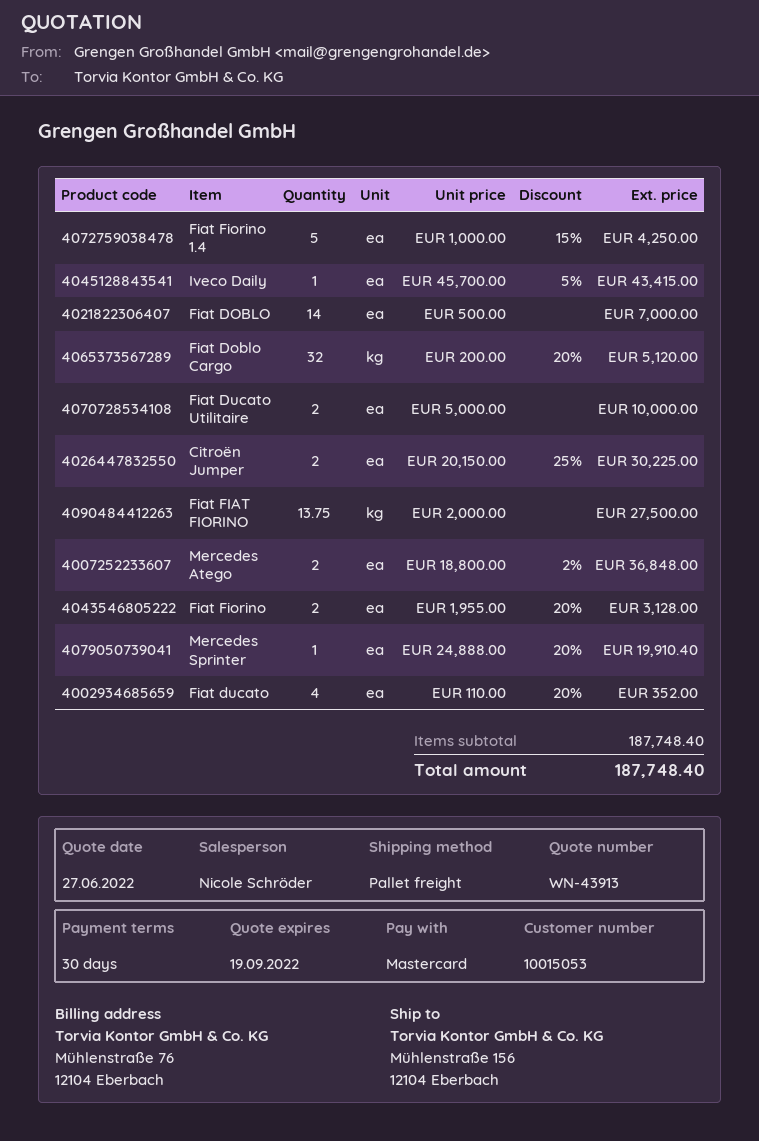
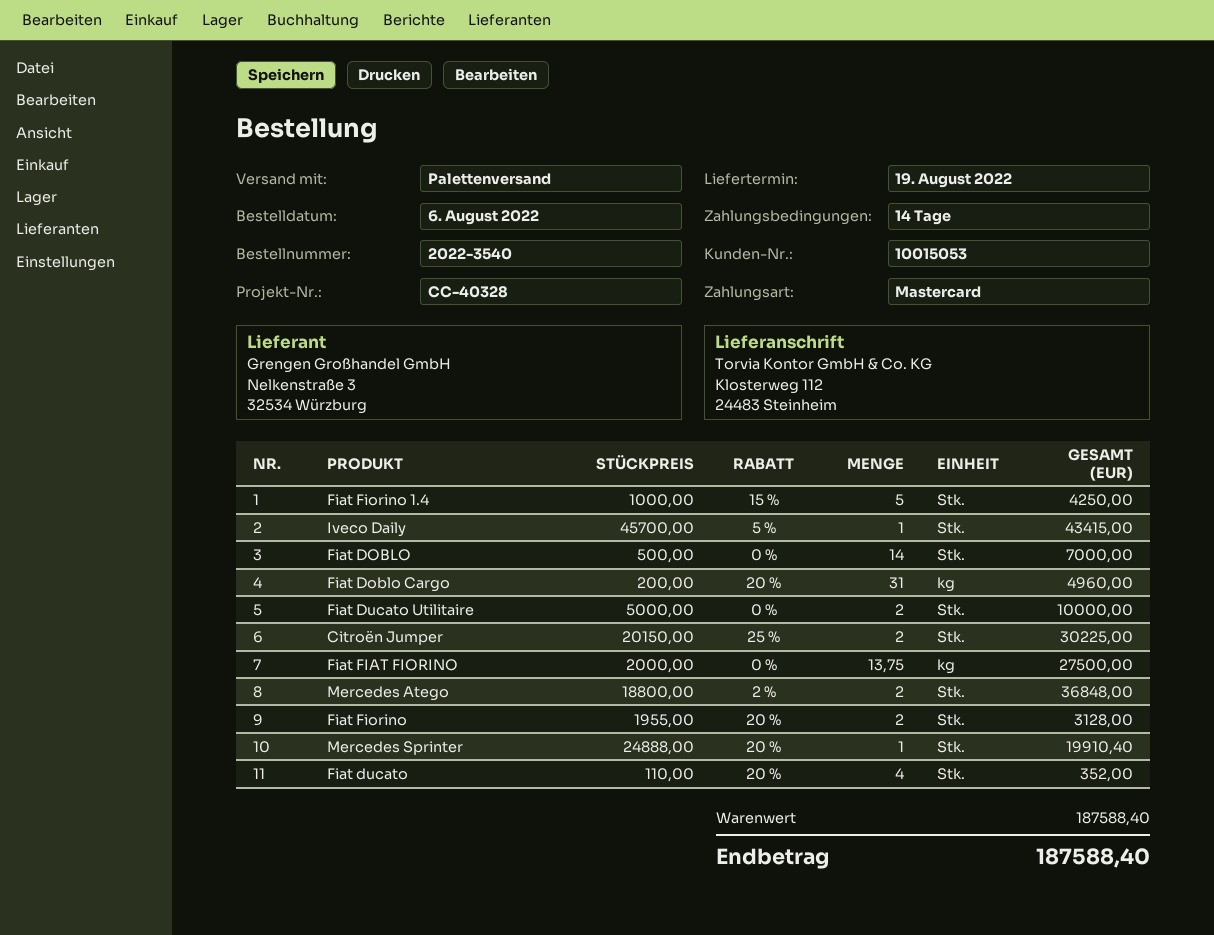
payment terms: 30 days -> 14 days
ship to: Mühlenstraße 156, 12104 Eberbach -> Klosterweg 112, 24483 Steinheim
Fiat Doblo Cargo: 32 x 200.00 - 20% = 5120.00 -> 31 x 200.00 - 20% = 4960.00
subtotal: 187748.40 -> 187588.40
total: 187748.40 -> 187588.40

